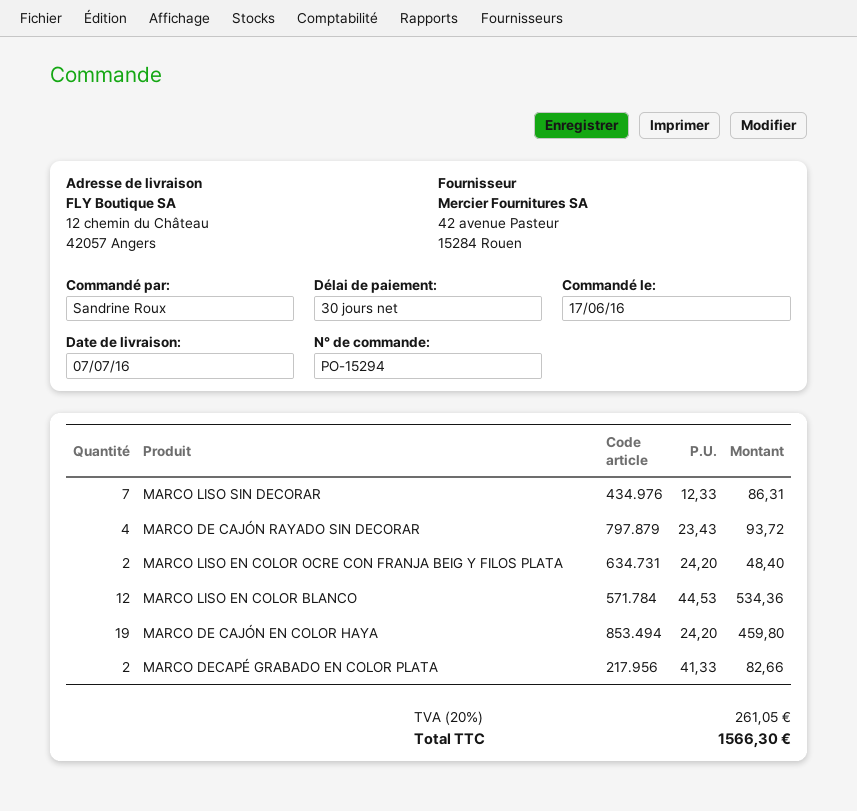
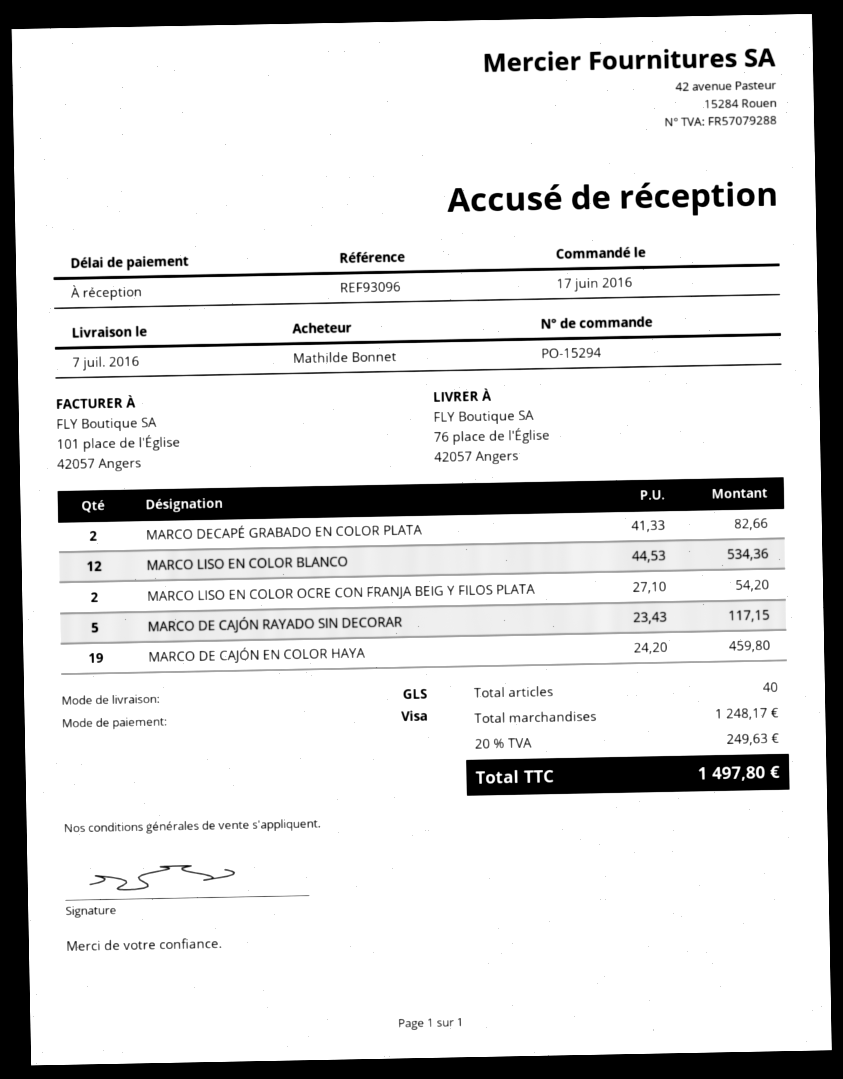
payment terms: 30 days -> on receipt
ordered by: Sandrine Roux -> Mathilde Bonnet
ship to: 12 chemin du Château, 42057 Angers -> 76 place de l'Église, 42057 Angers
MARCO LISO SIN DECORAR: 7 x 12.33 = 86.31 -> none
MARCO DE CAJÓN RAYADO SIN DECORAR: 4 x 23.43 = 93.72 -> 5 x 23.43 = 117.15
MARCO LISO EN COLOR OCRE CON FRANJA BEIG Y FILOS PLATA: 2 x 24.20 = 48.40 -> 2 x 27.10 = 54.20
tax: 20% = 261.05 -> 20% = 249.63
total: 1566.30 -> 1497.80

